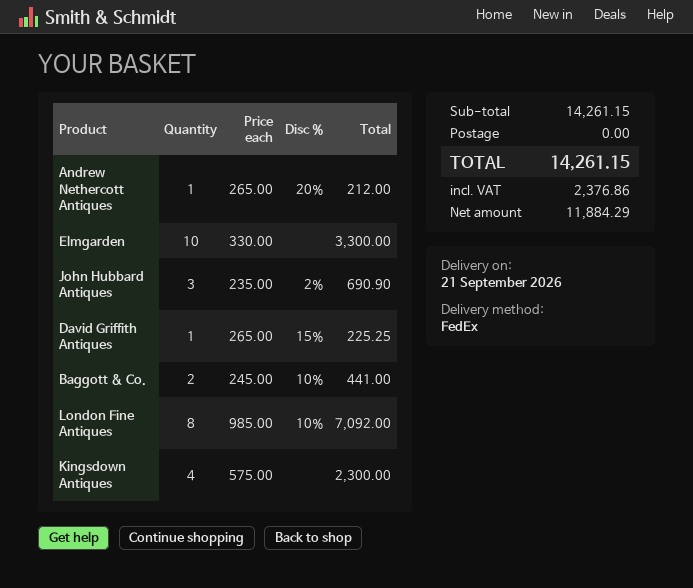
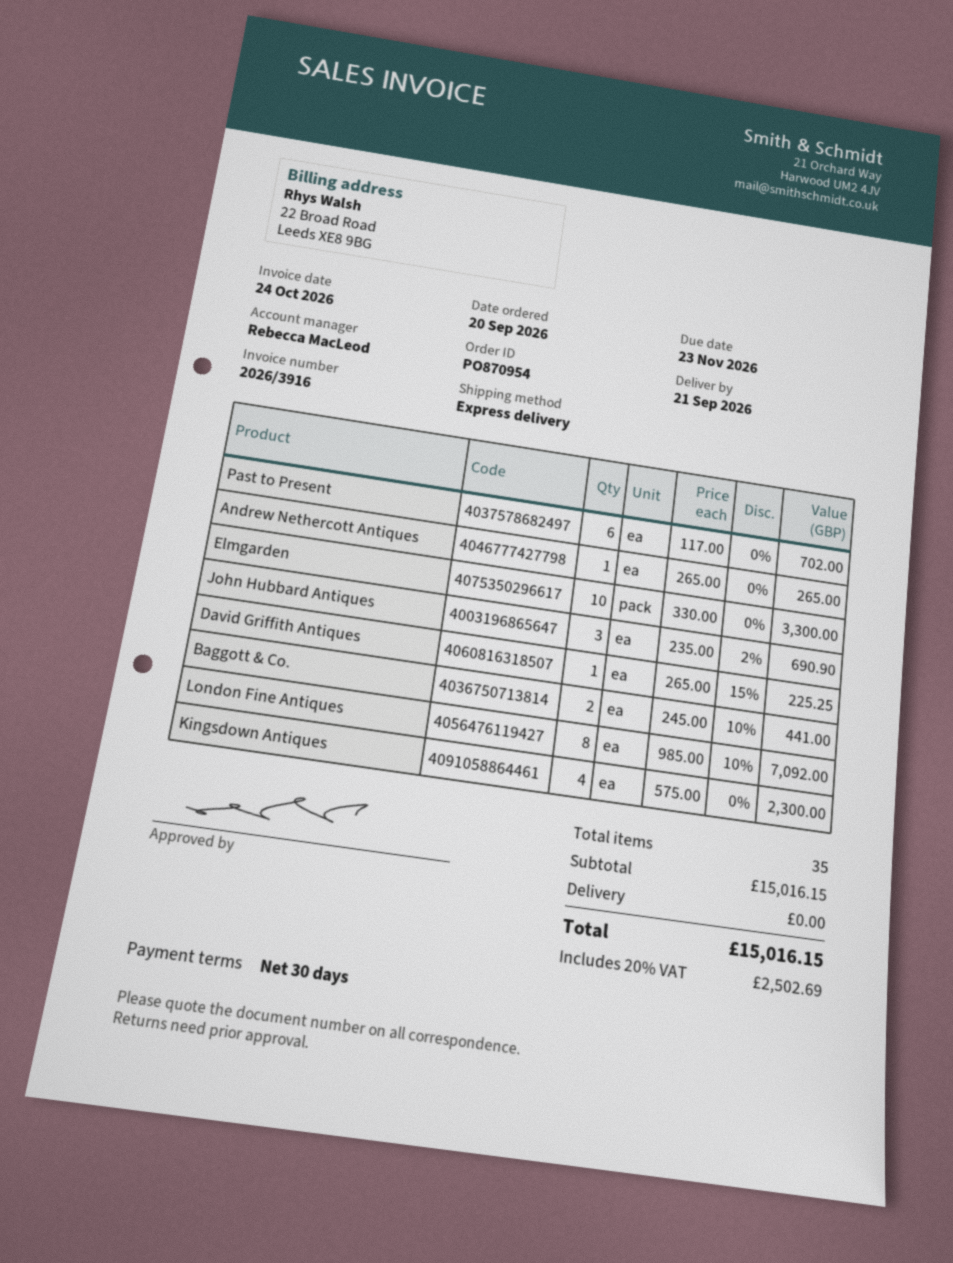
shipping method: FedEx -> express
Andrew Nethercott Antiques: 1 x 265.00 - 20% = 212.00 -> 1 x 265.00 = 265.00
Past to Present: none -> 6 x 117.00 = 702.00
subtotal: 14261.15 -> 15016.15
tax: 2376.86 -> 2502.69
total: 14261.15 -> 15016.15

